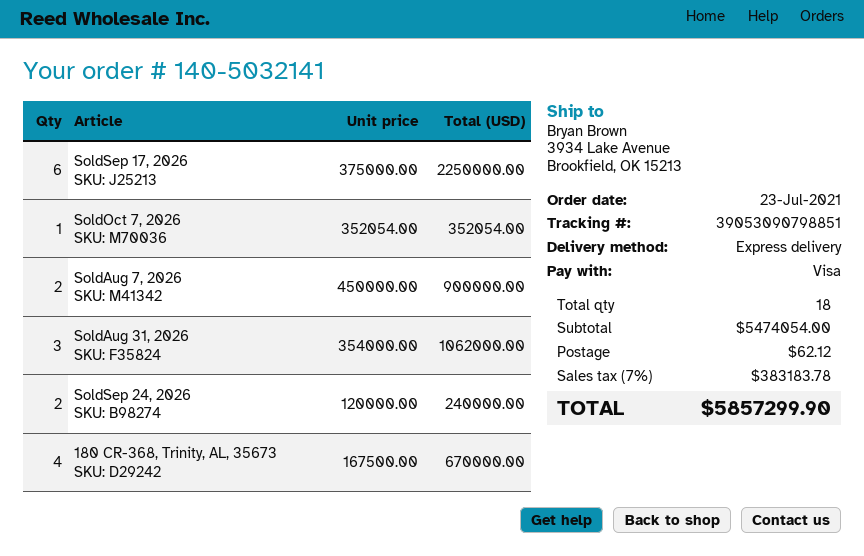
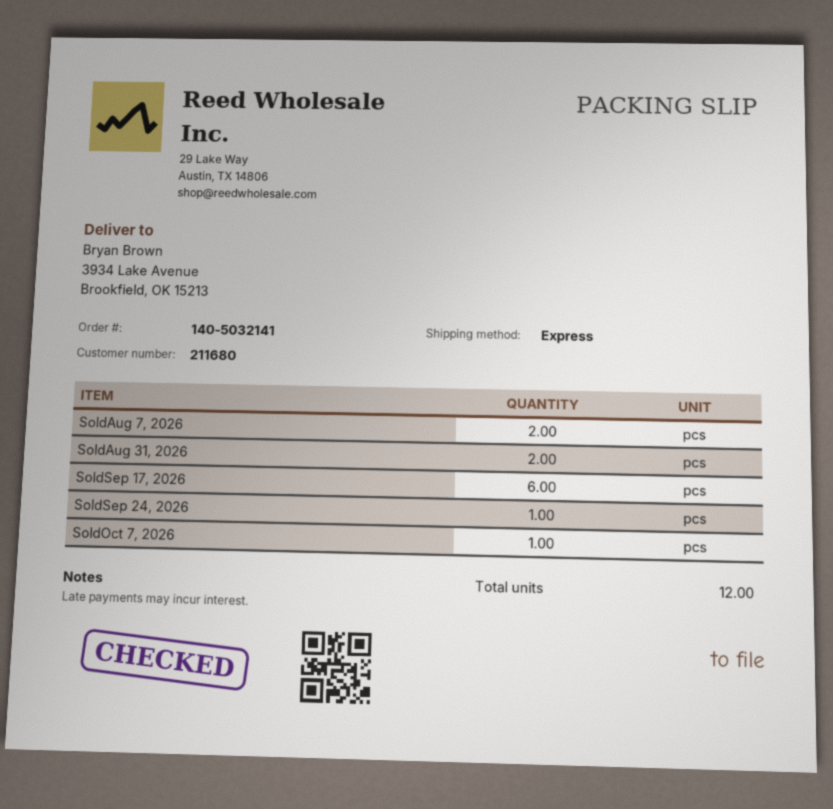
SoldAug 31, 2026: 3 -> 2
SoldSep 24, 2026: 2 -> 1
180 CR-368, Trinity, AL, 35673: 4 -> none
total quantity: 18 -> 12

